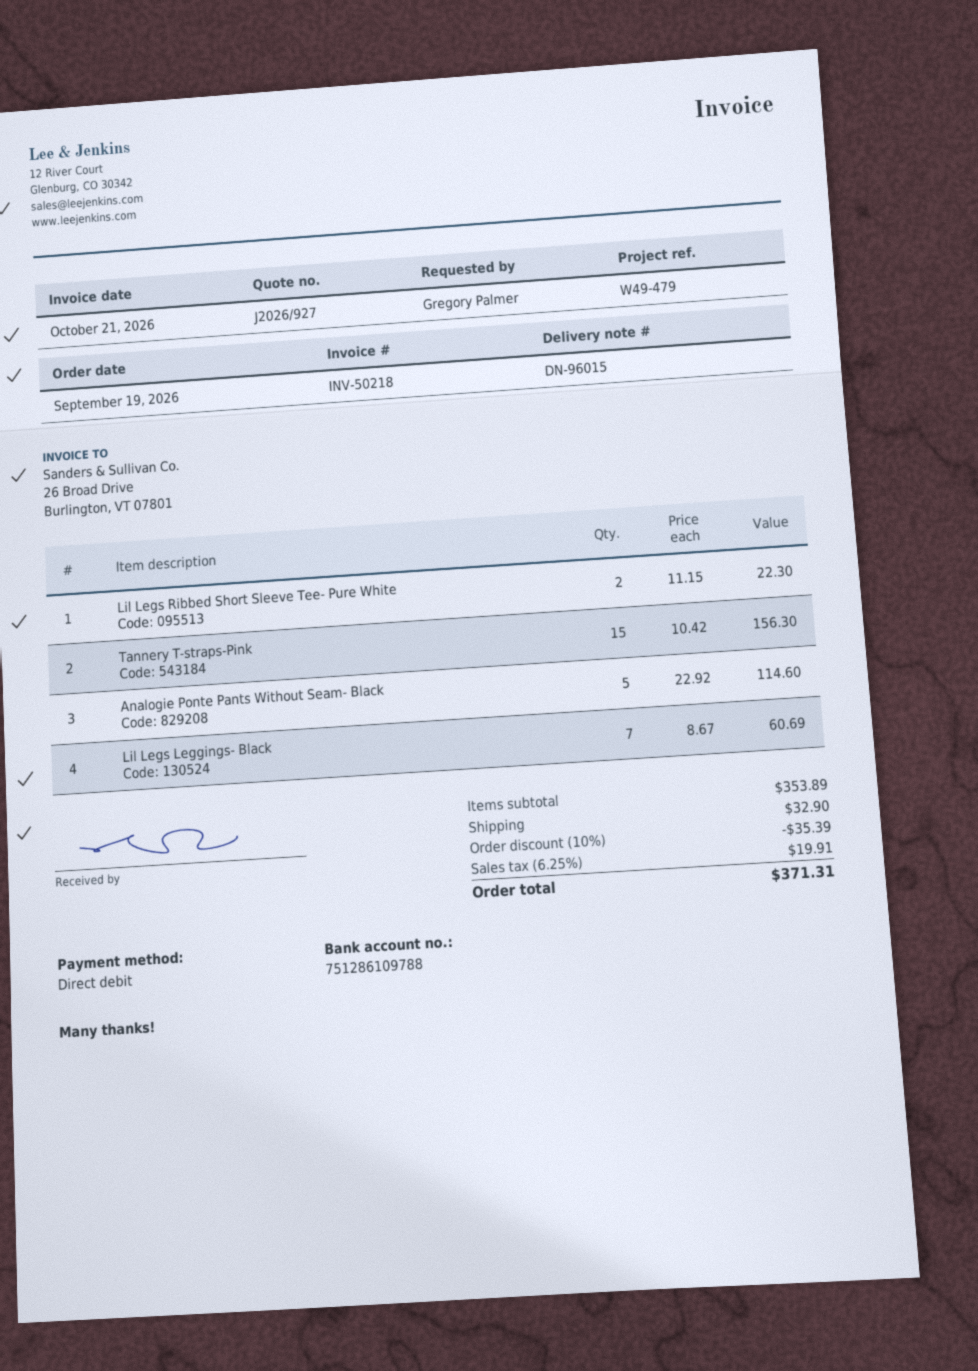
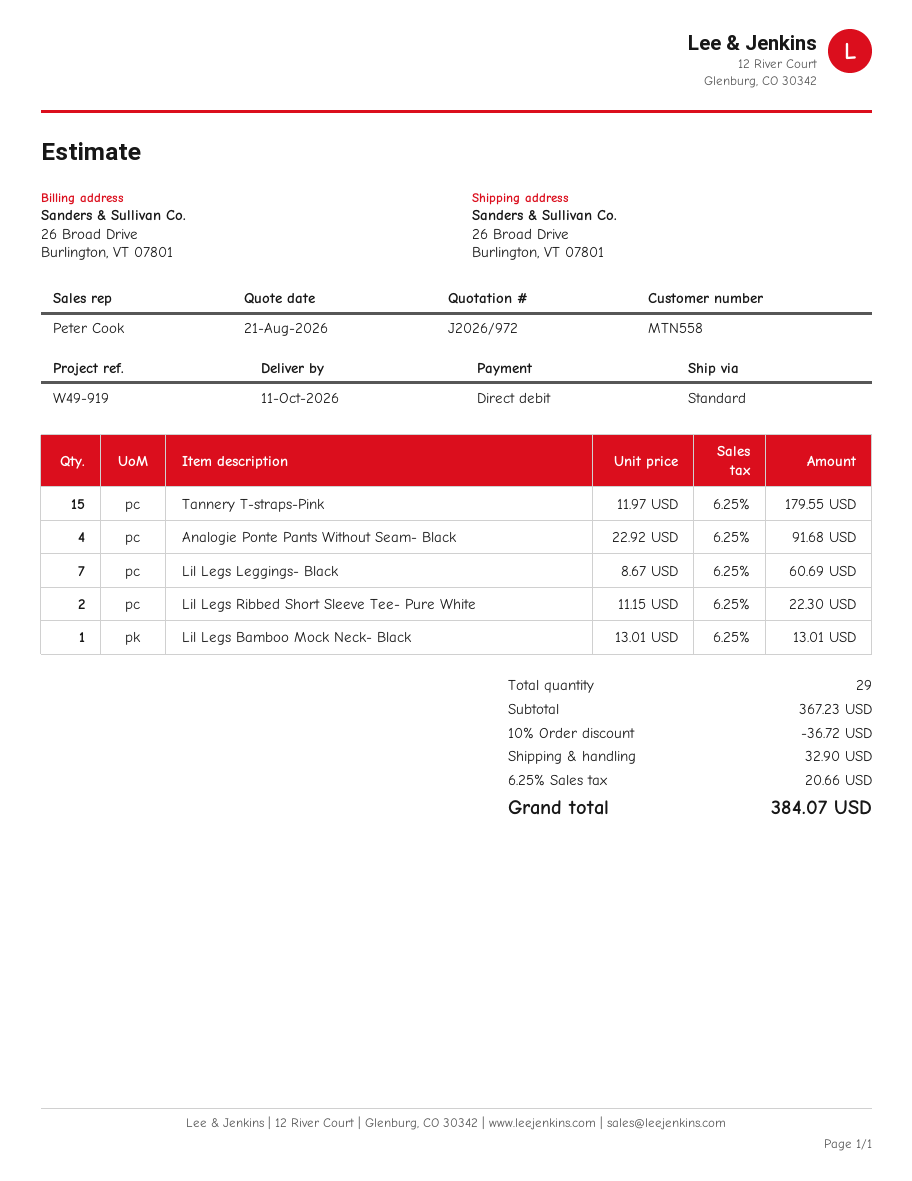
quote number: J2026/927 -> J2026/972
reference: W49-479 -> W49-919
Tannery T-straps-Pink: 15 x 10.42 = 156.30 -> 15 x 11.97 = 179.55
Analogie Ponte Pants Without Seam- Black: 5 x 22.92 = 114.60 -> 4 x 22.92 = 91.68
Lil Legs Bamboo Mock Neck- Black: none -> 1 x 13.01 = 13.01
subtotal: 353.89 -> 367.23
discount: 10% = 35.39 -> 10% = 36.72
tax: 6.25% = 19.91 -> 6.25% = 20.66
total: 371.31 -> 384.07

